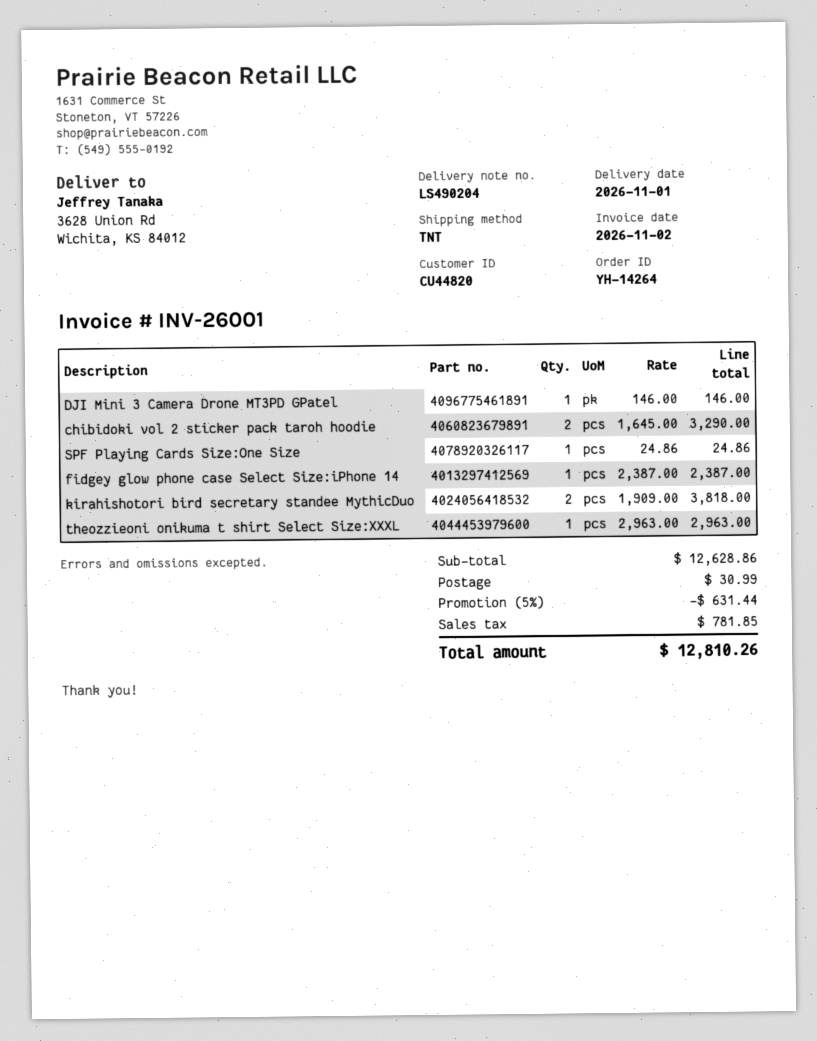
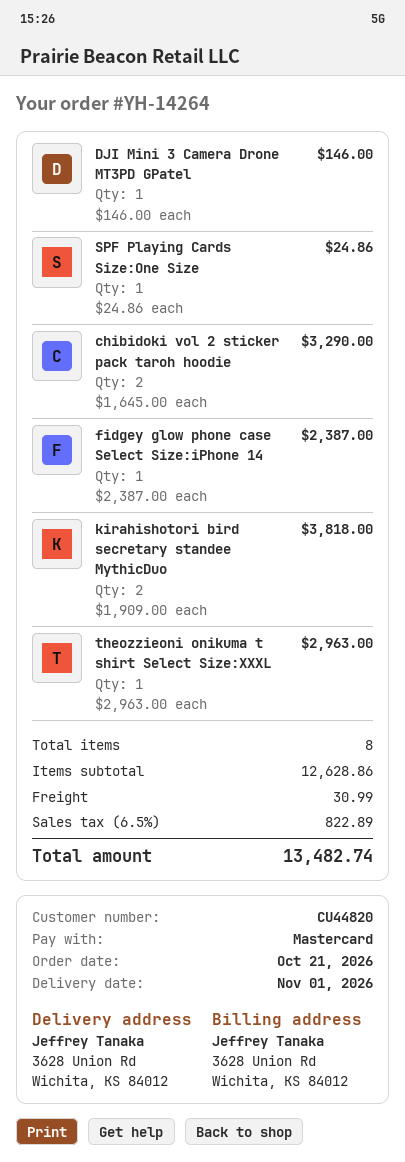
discount: 5% = 631.44 -> none
tax: 781.85 -> 822.89
total: 12810.26 -> 13482.74

